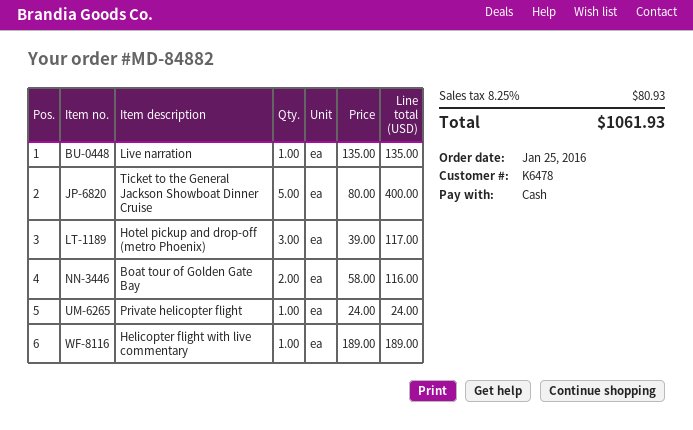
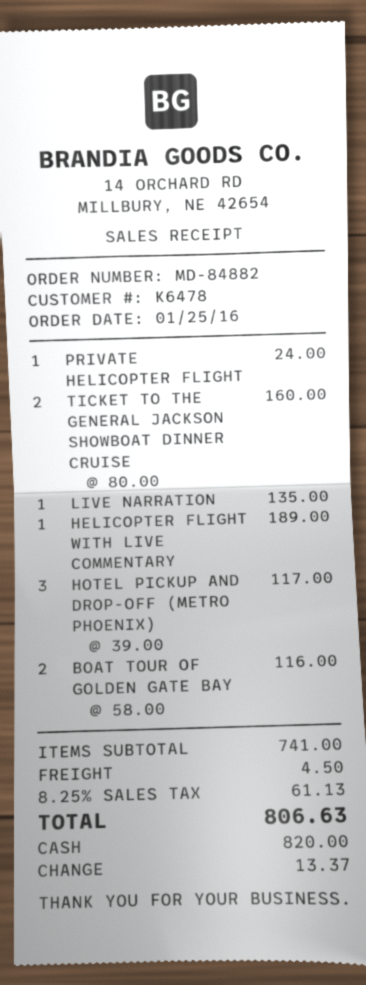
Ticket to the General Jackson Showboat Dinner Cruise: 5 x 80.00 = 400.00 -> 2 x 80.00 = 160.00
shipping: none -> 4.50
tax: 8.25% = 80.93 -> 8.25% = 61.13
total: 1061.93 -> 806.63

